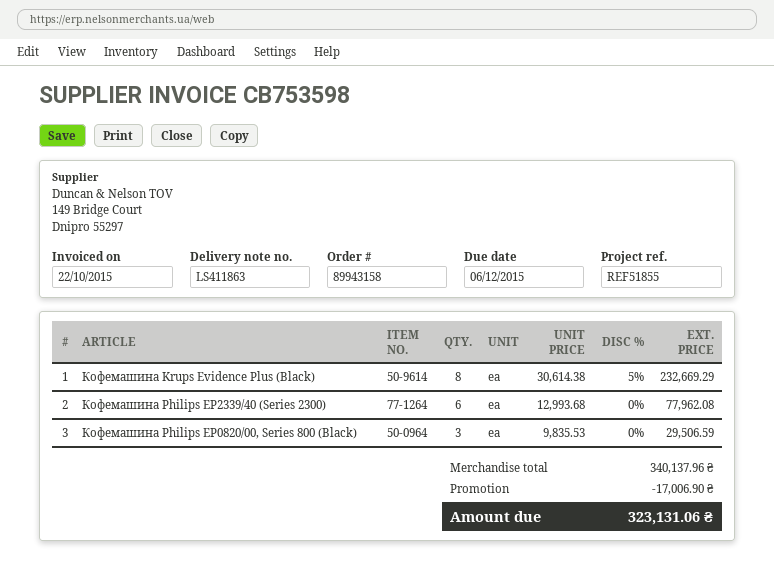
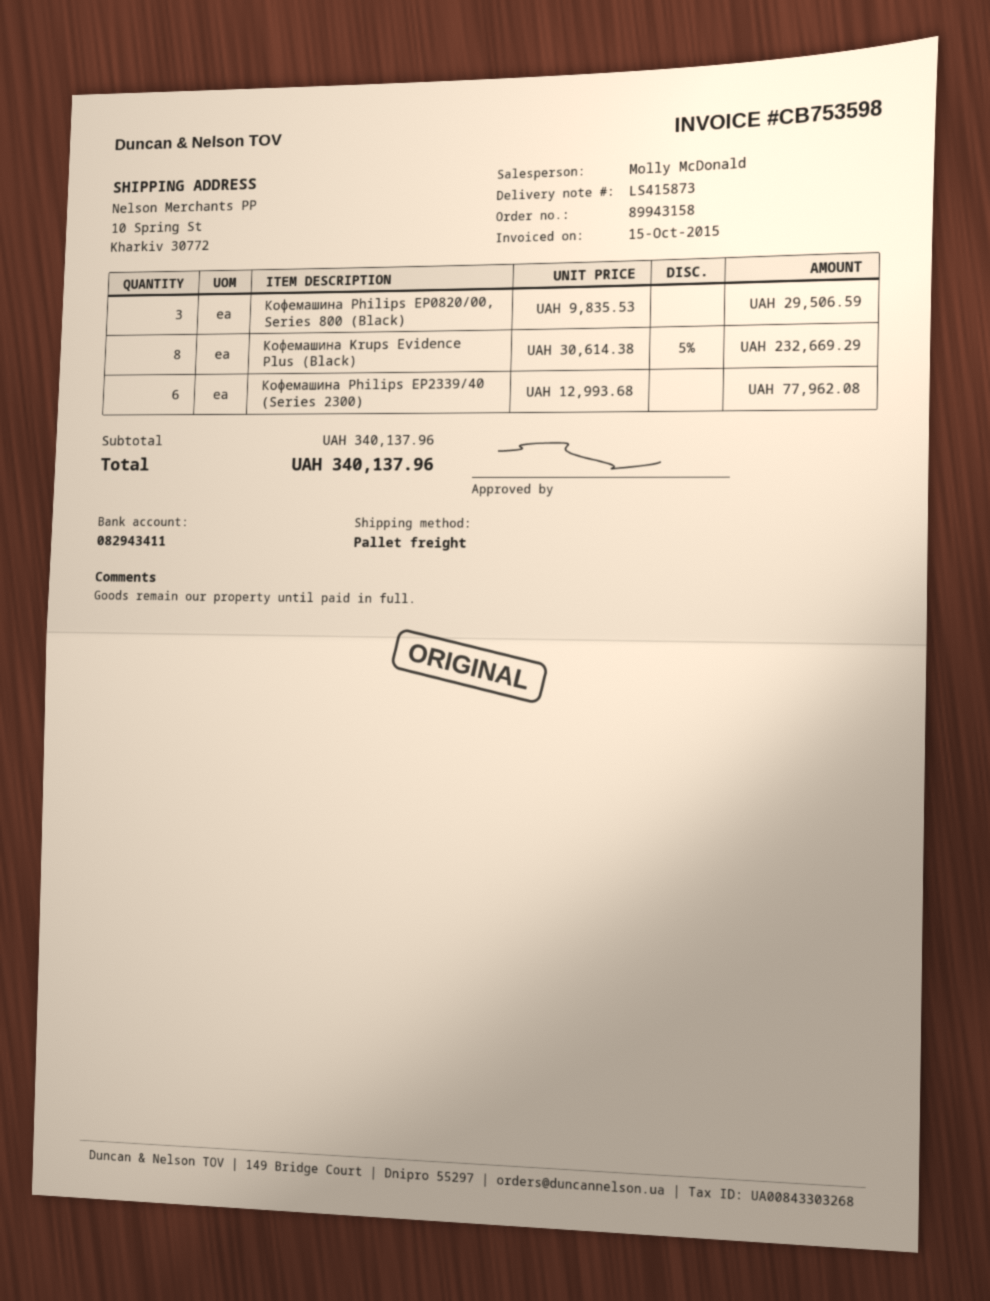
delivery note number: LS411863 -> LS415873
invoice date: 2015-10-22 -> 2015-10-15
discount: 17006.90 -> none
total: 323131.06 -> 340137.96

